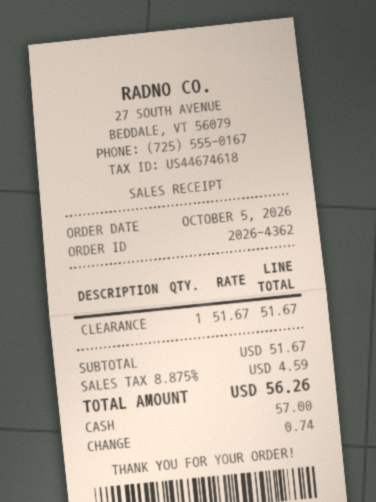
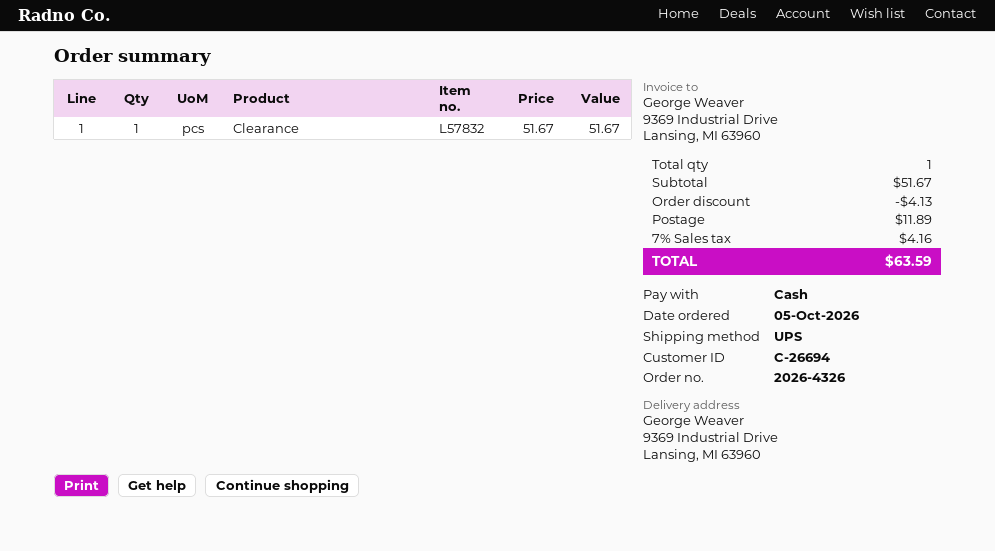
order number: 2026-4362 -> 2026-4326
discount: none -> 4.13
shipping: none -> 11.89
tax: 8.875% = 4.59 -> 7% = 4.16
total: 56.26 -> 63.59

